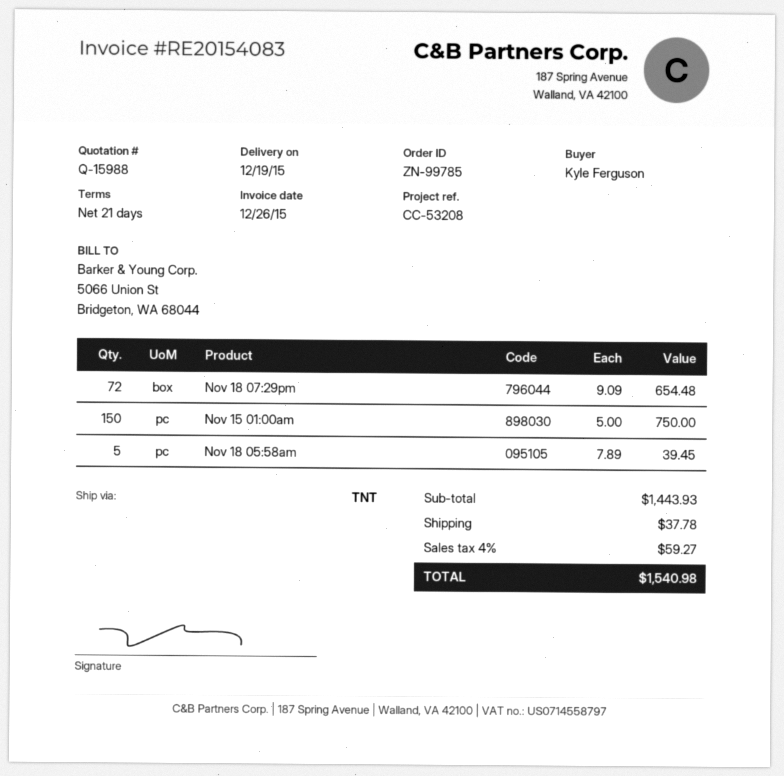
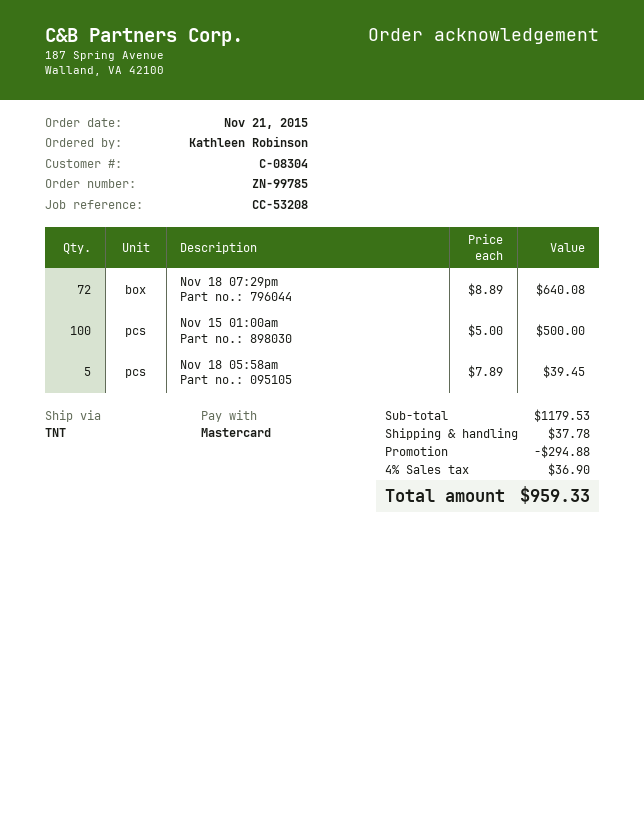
ordered by: Kyle Ferguson -> Kathleen Robinson
Nov 18 07:29pm: 72 x 9.09 = 654.48 -> 72 x 8.89 = 640.08
Nov 15 01:00am: 150 x 5.00 = 750.00 -> 100 x 5.00 = 500.00
subtotal: 1443.93 -> 1179.53
discount: none -> 294.88
tax: 4% = 59.27 -> 4% = 36.90
total: 1540.98 -> 959.33

